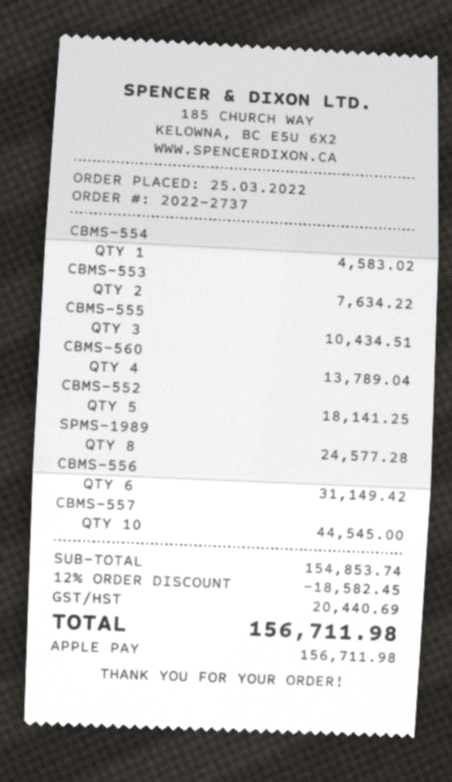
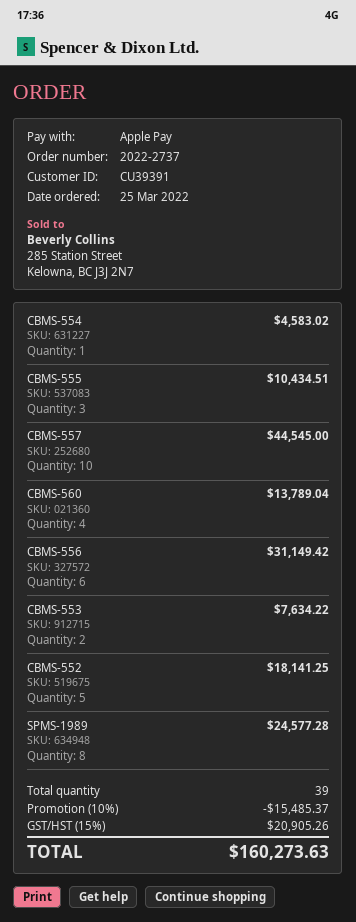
discount: 12% = 18582.45 -> 10% = 15485.37
tax: 20440.69 -> 20905.26
total: 156711.98 -> 160273.63

